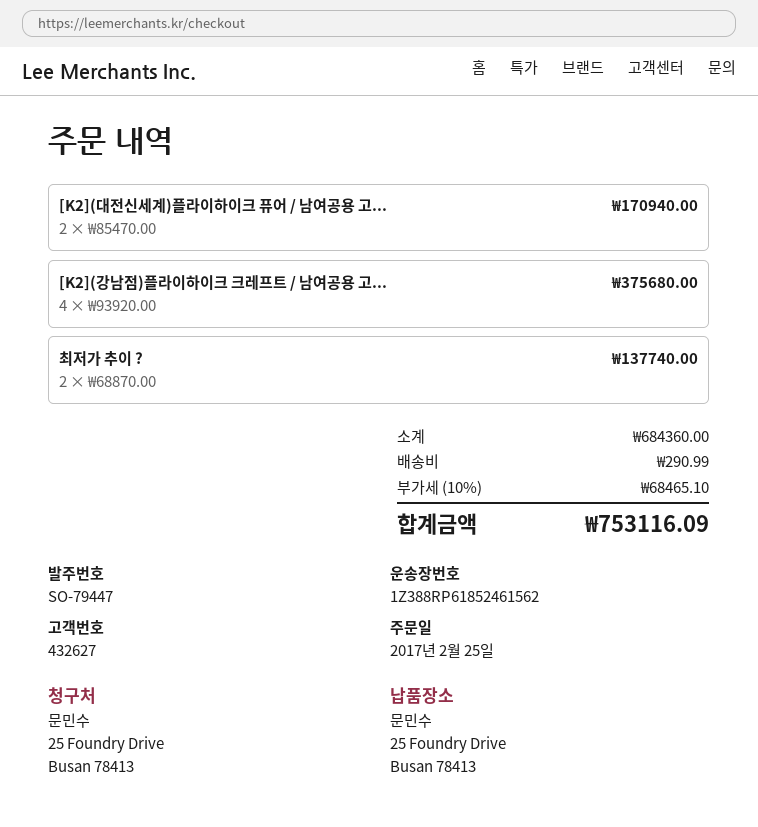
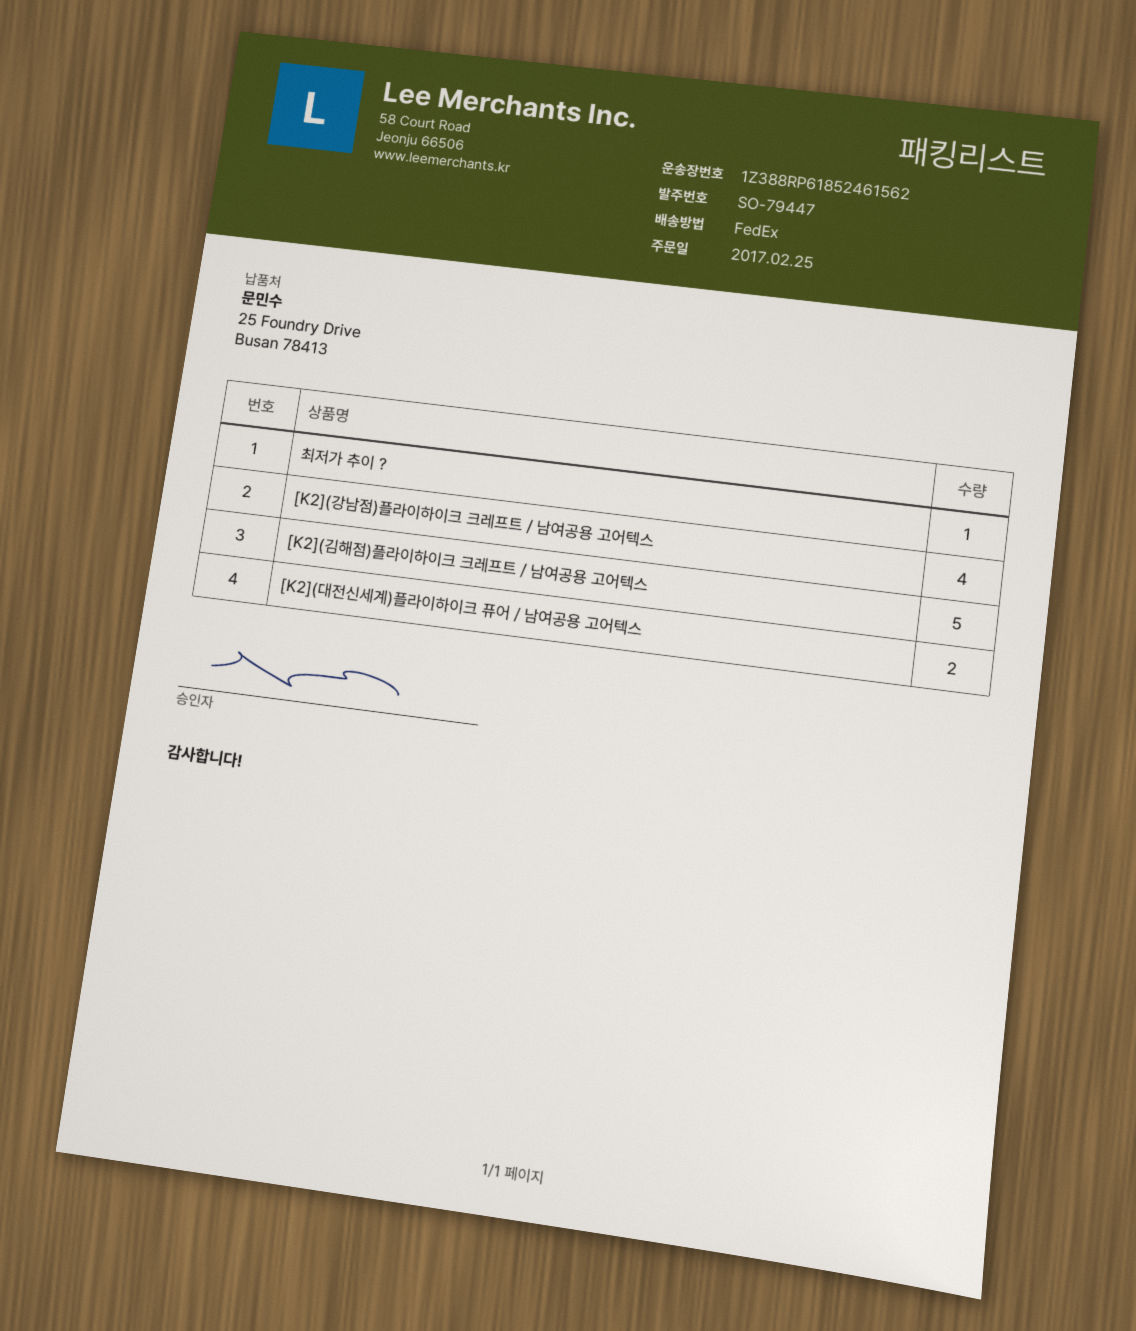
최저가 추이 ?: 2 -> 1
[K2](김해점)플라이하이크 크레프트 / 남여공용 고어텍스: none -> 5

